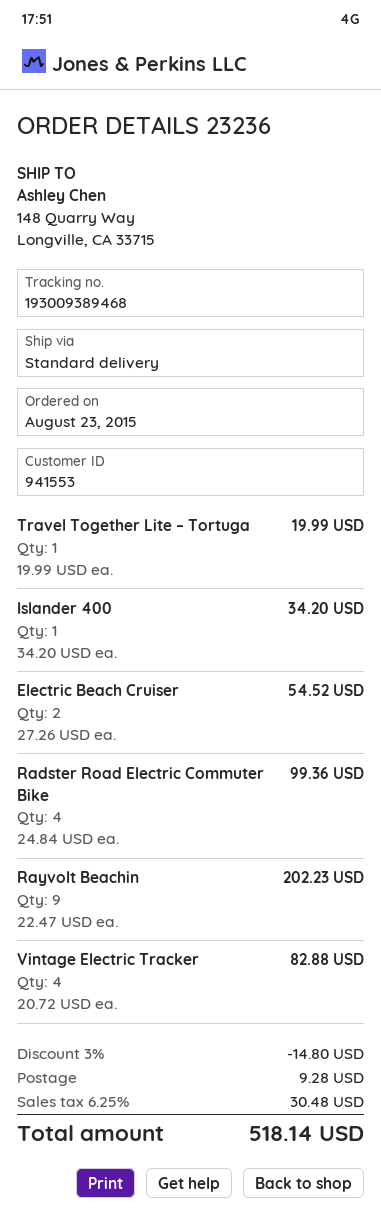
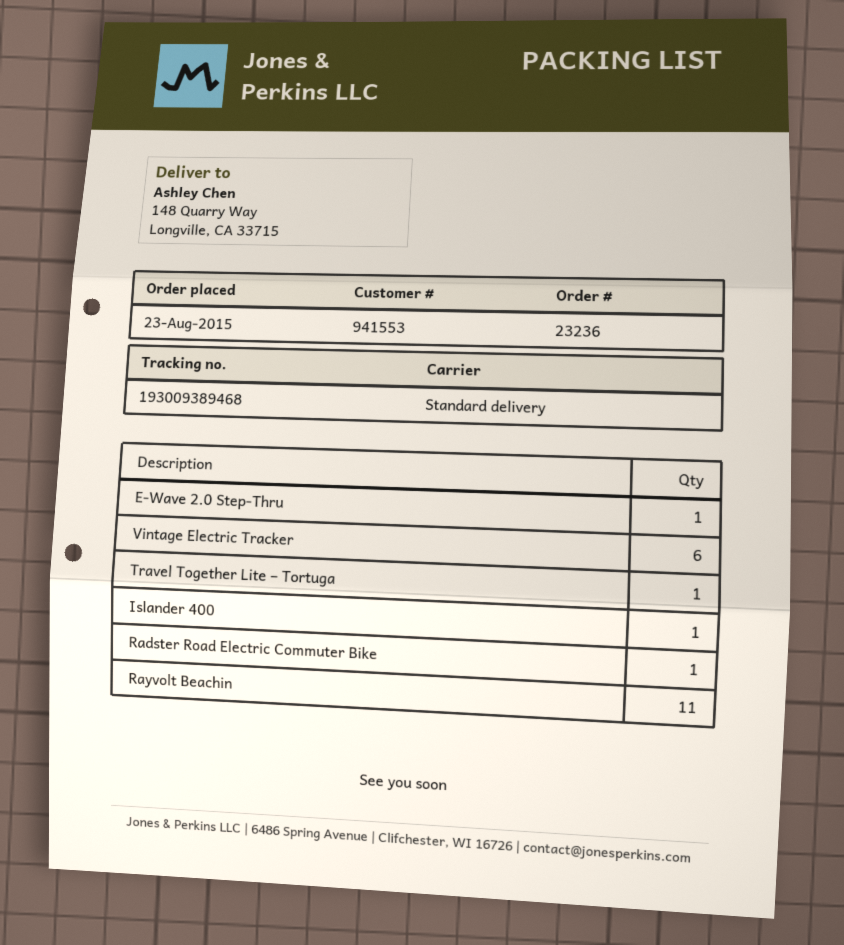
Electric Beach Cruiser: 2 -> none
Radster Road Electric Commuter Bike: 4 -> 1
Rayvolt Beachin: 9 -> 11
Vintage Electric Tracker: 4 -> 6
E-Wave 2.0 Step-Thru: none -> 1

